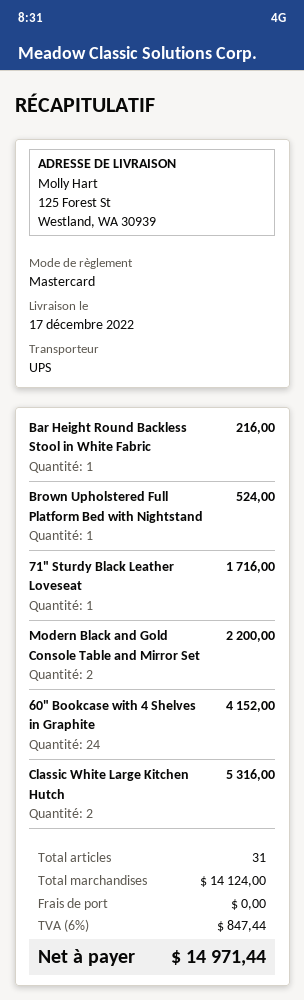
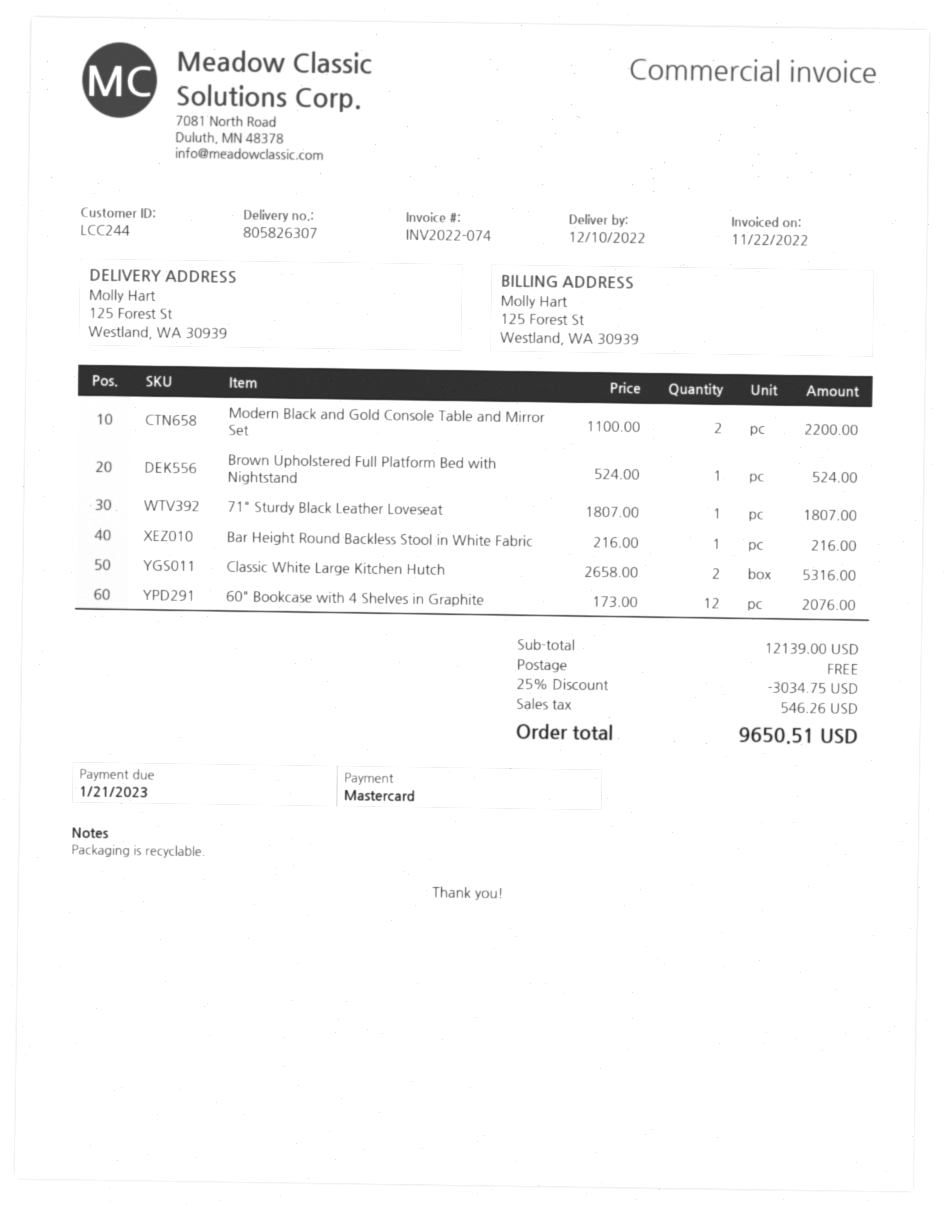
delivery date: 2022-12-17 -> 2022-12-10
71" Sturdy Black Leather Loveseat: 1 for 1716.00 -> 1 for 1807.00
60" Bookcase with 4 Shelves in Graphite: 24 for 4152.00 -> 12 for 2076.00
subtotal: 14124.00 -> 12139.00
discount: none -> 25% = 3034.75
tax: 847.44 -> 546.26
total: 14971.44 -> 9650.51

